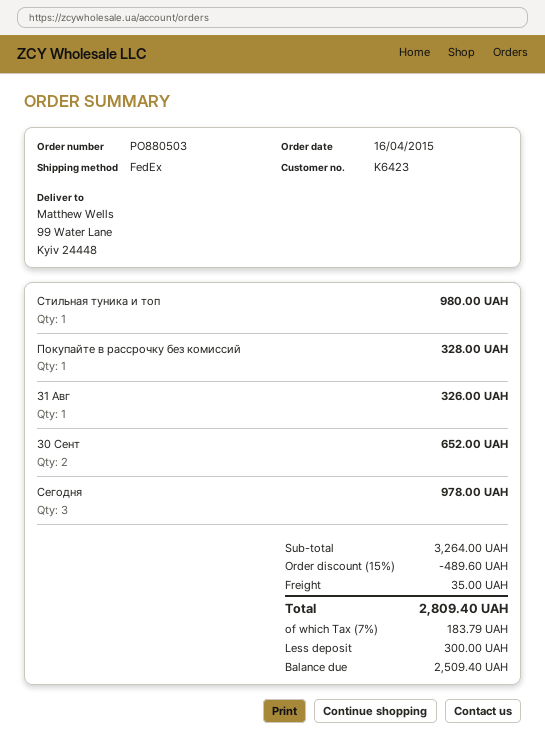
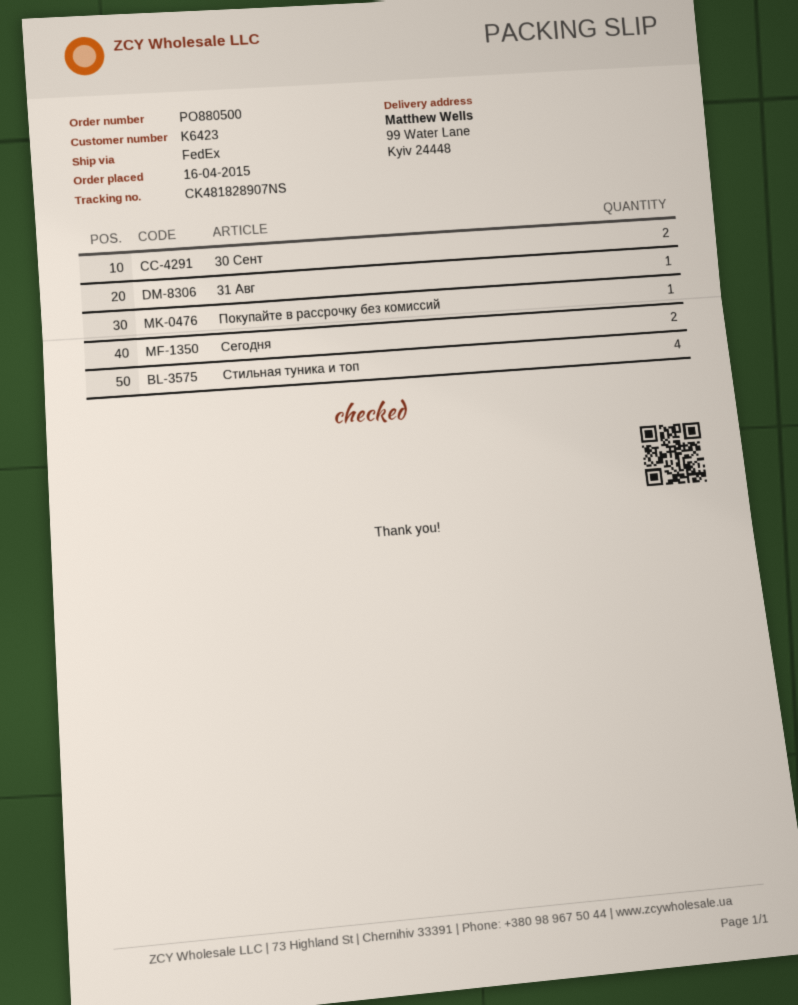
order number: PO880503 -> PO880500
Стильная туника и топ: 1 -> 4
Сегодня: 3 -> 2

